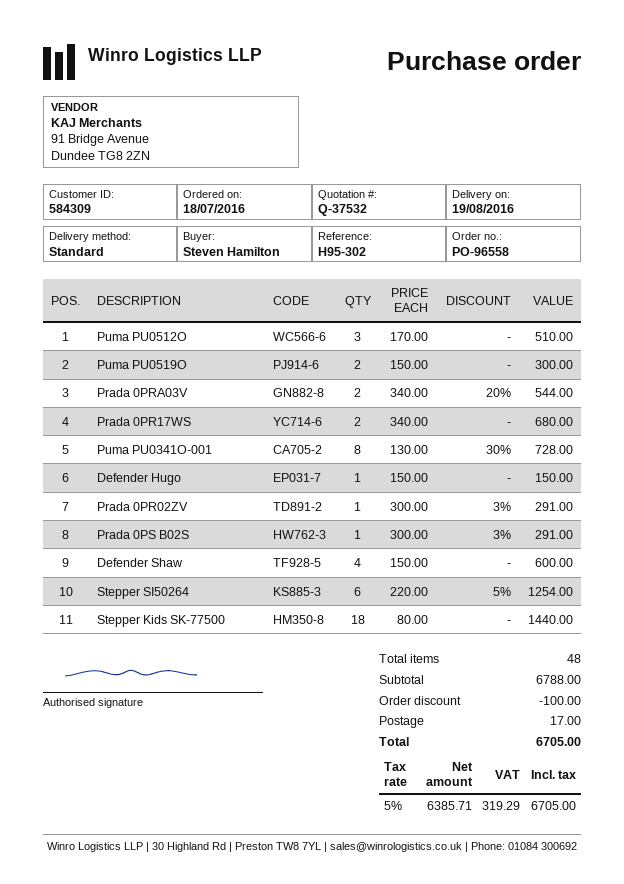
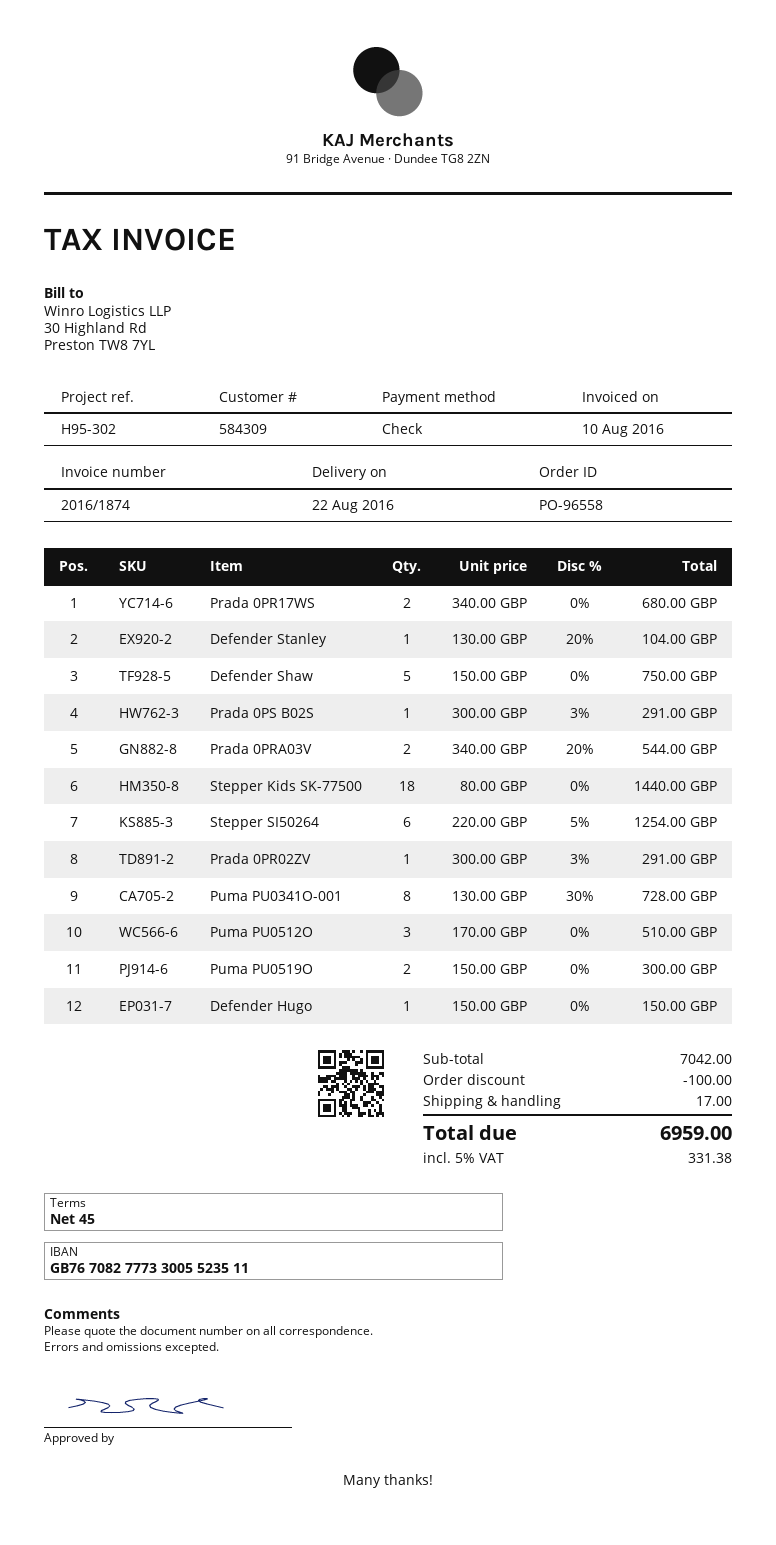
delivery date: 2016-08-19 -> 2016-08-22
Defender Shaw: 4 x 150.00 = 600.00 -> 5 x 150.00 = 750.00
Defender Stanley: none -> 1 x 130.00 - 20% = 104.00
subtotal: 6788.00 -> 7042.00
tax: 5% = 319.29 -> 5% = 331.38
total: 6705.00 -> 6959.00

